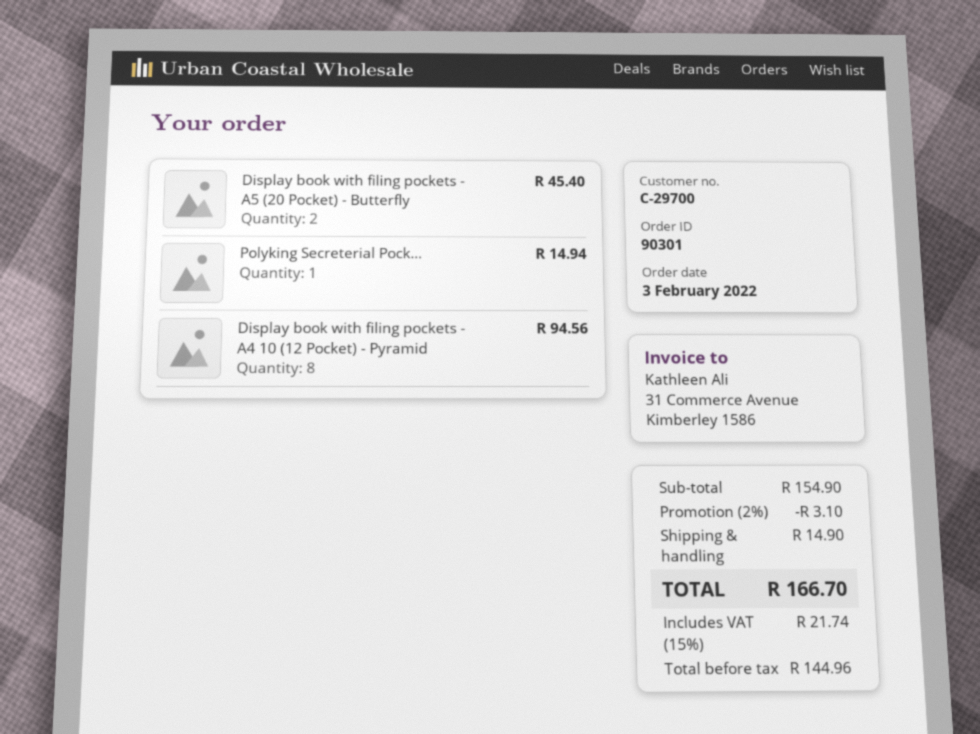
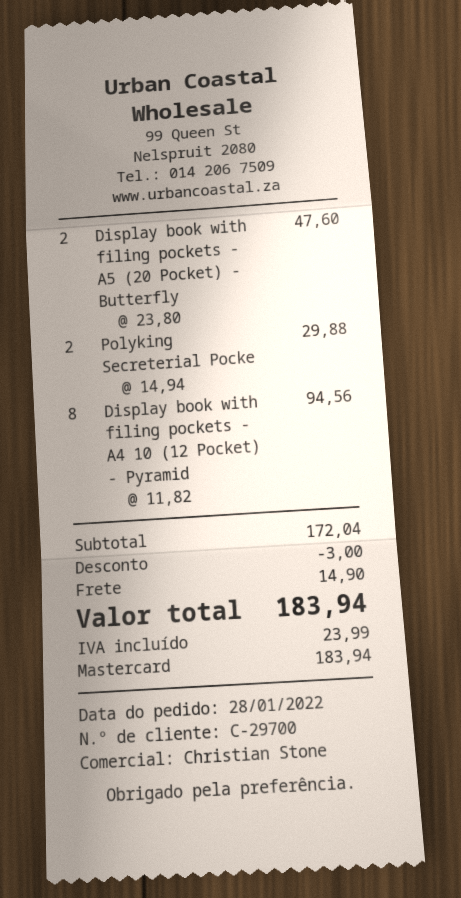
order date: 2022-02-03 -> 2022-01-28
Display book with filing pockets - A5 (20 Pocket) - Butterfly: 2 for 45.40 -> 2 for 47.60
Polyking Secreterial Pock...: 1 for 14.94 -> 2 for 29.88
subtotal: 154.90 -> 172.04
discount: 3.10 -> 3.00
tax: 21.74 -> 23.99
total: 166.70 -> 183.94

